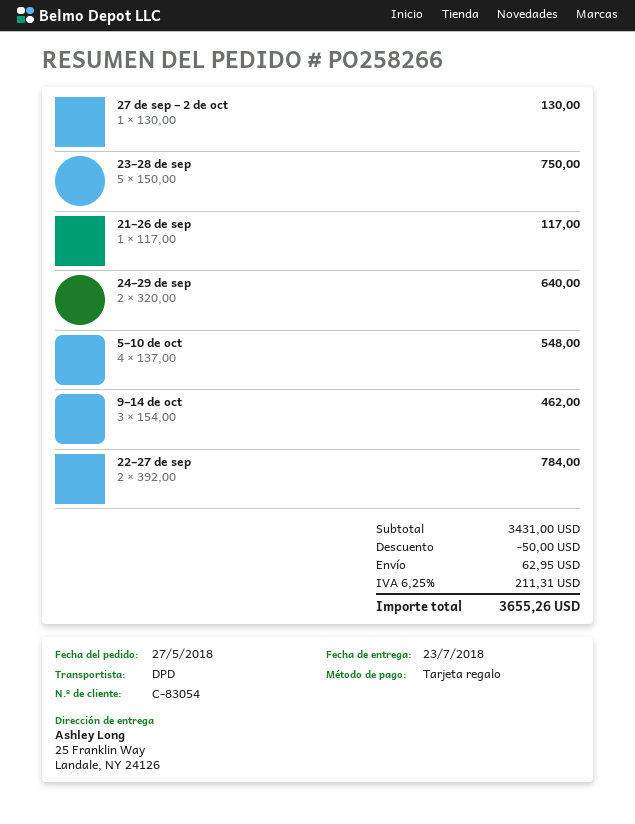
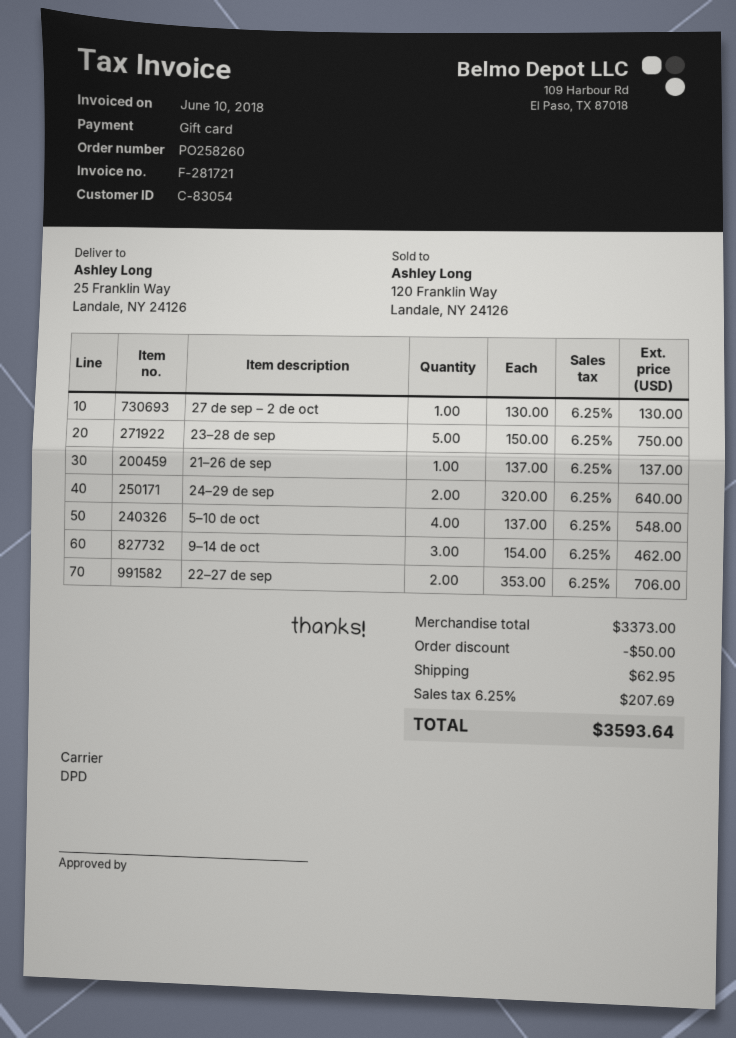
order number: PO258266 -> PO258260
21–26 de sep: 1 x 117.00 = 117.00 -> 1 x 137.00 = 137.00
22–27 de sep: 2 x 392.00 = 784.00 -> 2 x 353.00 = 706.00
subtotal: 3431.00 -> 3373.00
tax: 6.25% = 211.31 -> 6.25% = 207.69
total: 3655.26 -> 3593.64

